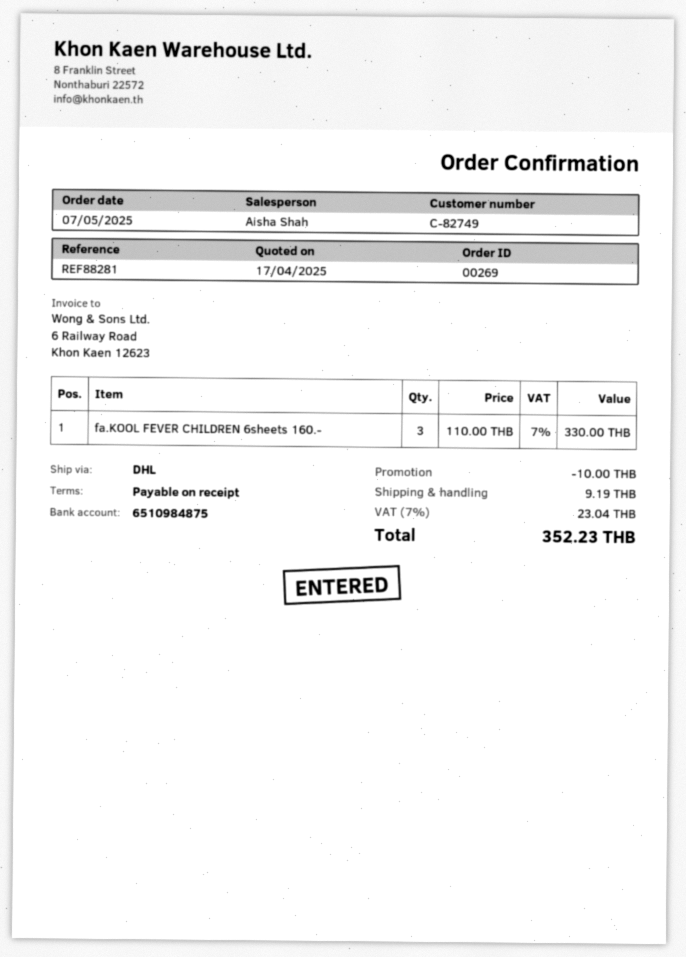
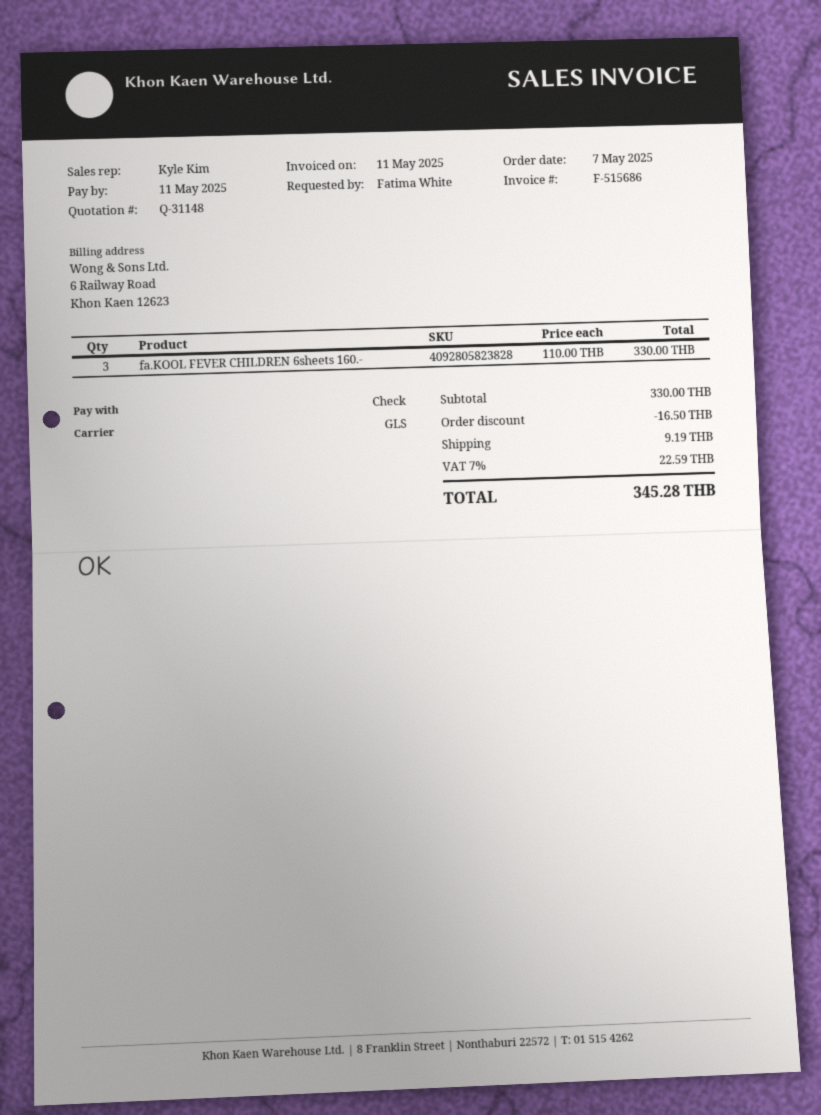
sales rep: Aisha Shah -> Kyle Kim
shipping method: DHL -> GLS
discount: 10.00 -> 16.50
tax: 7% = 23.04 -> 7% = 22.59
total: 352.23 -> 345.28

